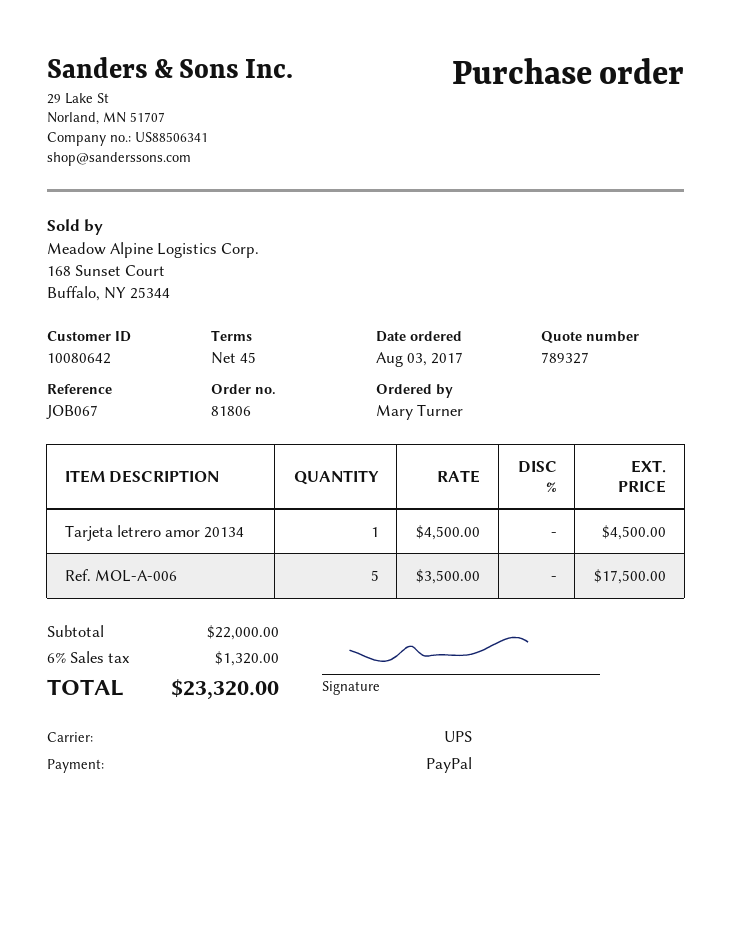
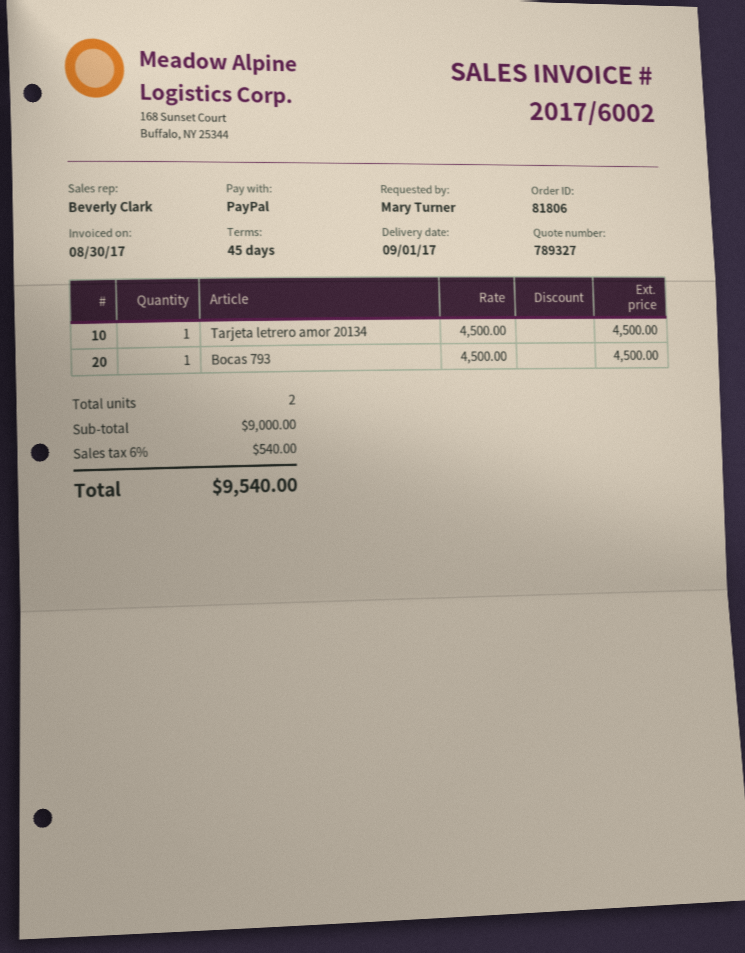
Ref. MOL-A-006: 5 x 3500.00 = 17500.00 -> none
Bocas 793: none -> 1 x 4500.00 = 4500.00
subtotal: 22000.00 -> 9000.00
tax: 6% = 1320.00 -> 6% = 540.00
total: 23320.00 -> 9540.00

